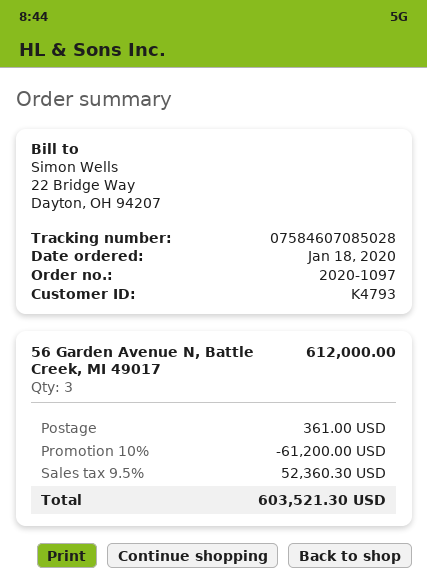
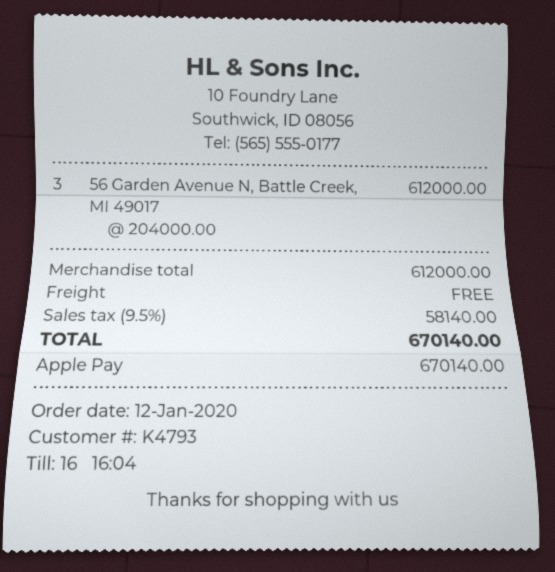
order date: 2020-01-18 -> 2020-01-12
discount: 10% = 61200.00 -> none
shipping: 361.00 -> 0.00
tax: 9.5% = 52360.30 -> 9.5% = 58140.00
total: 603521.30 -> 670140.00

